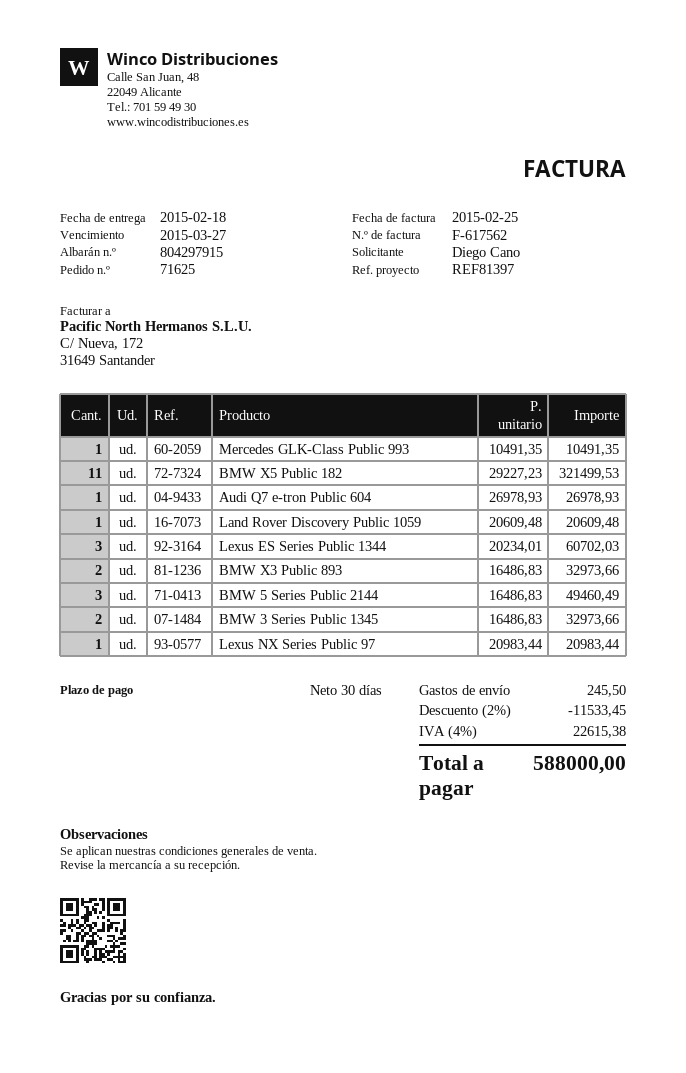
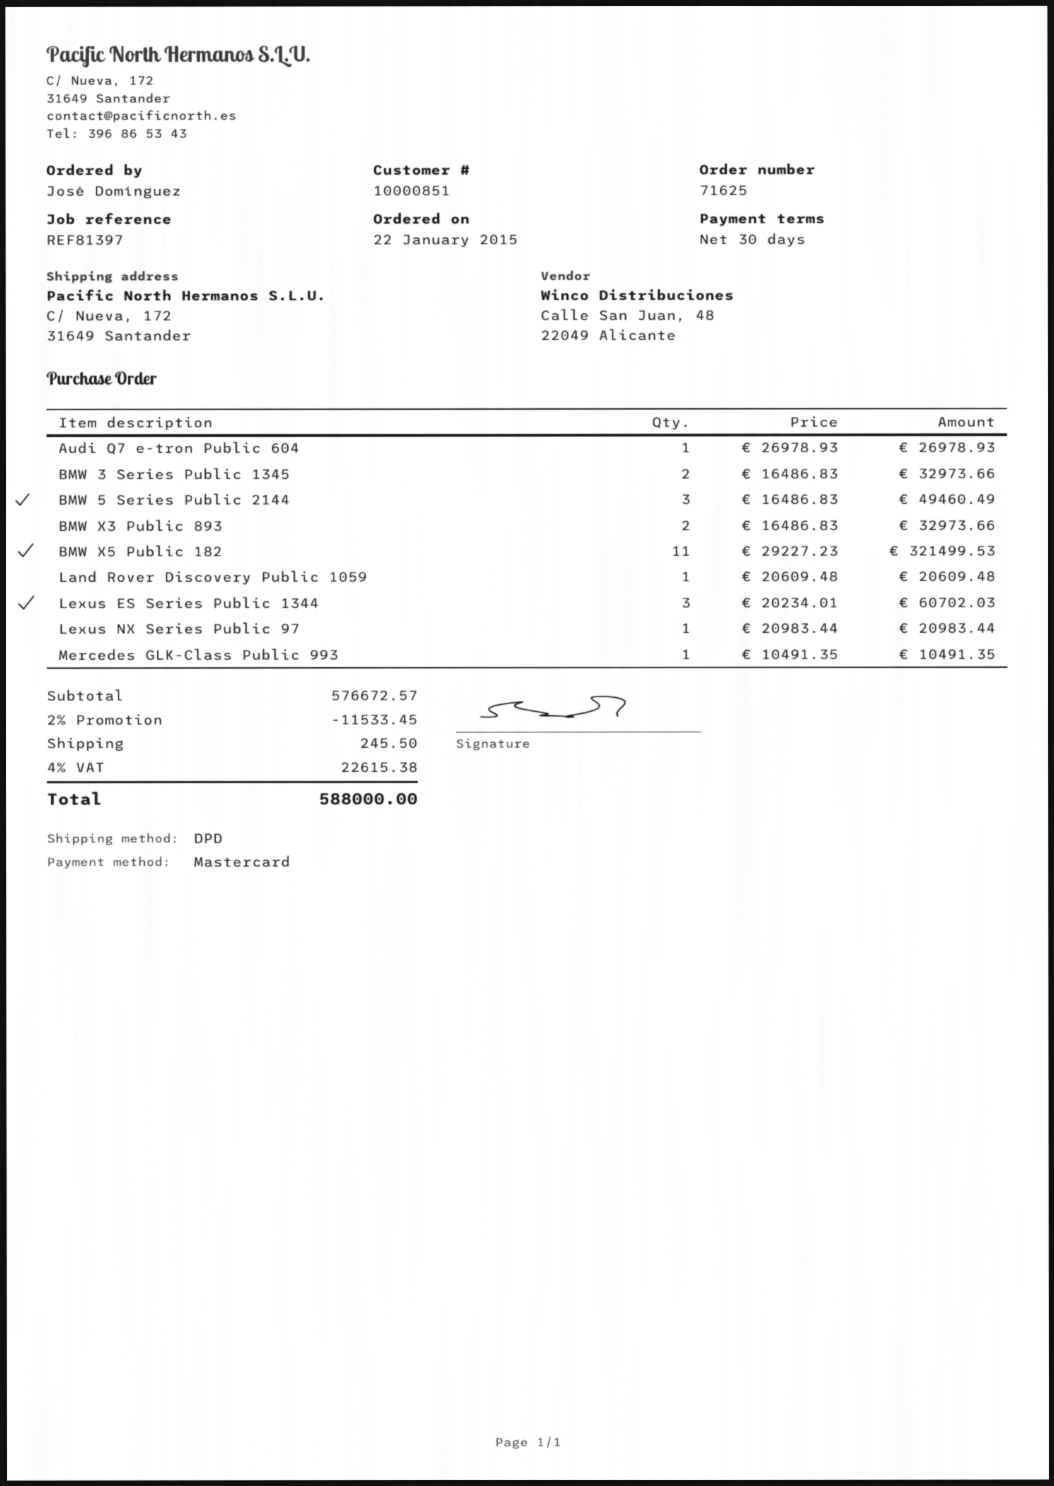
ordered by: Diego Cano -> José Domínguez

